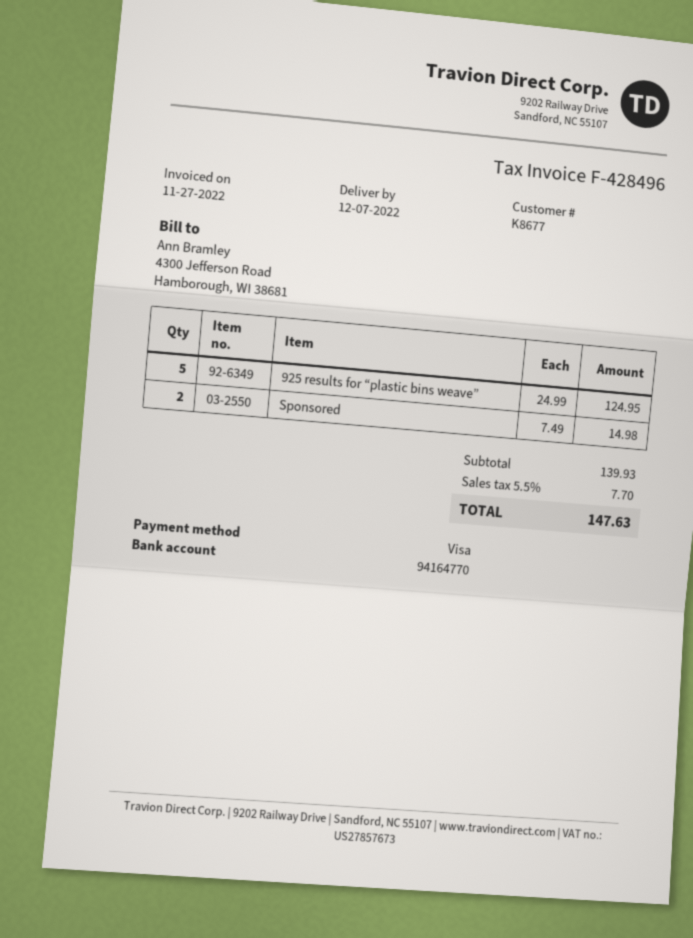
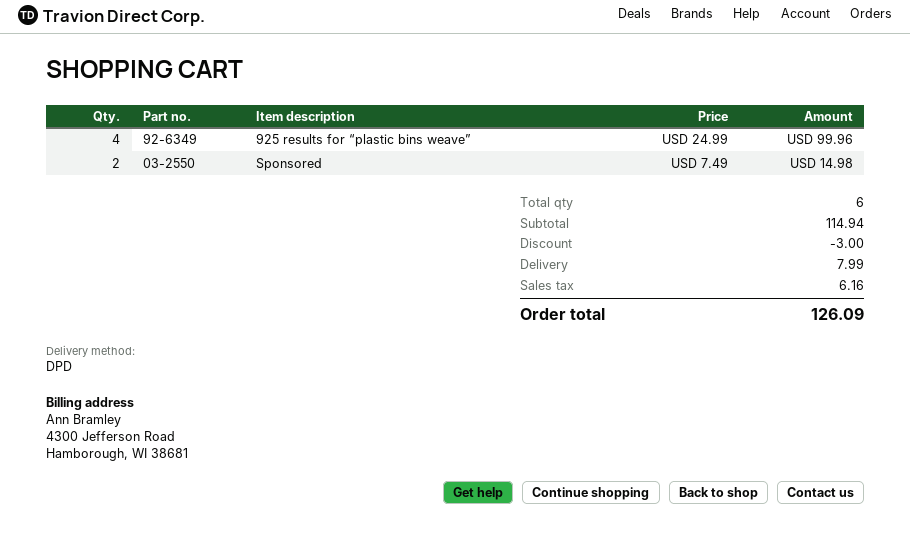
925 results for “plastic bins weave”: 5 x 24.99 = 124.95 -> 4 x 24.99 = 99.96
subtotal: 139.93 -> 114.94
discount: none -> 3.00
shipping: none -> 7.99
tax: 7.70 -> 6.16
total: 147.63 -> 126.09

